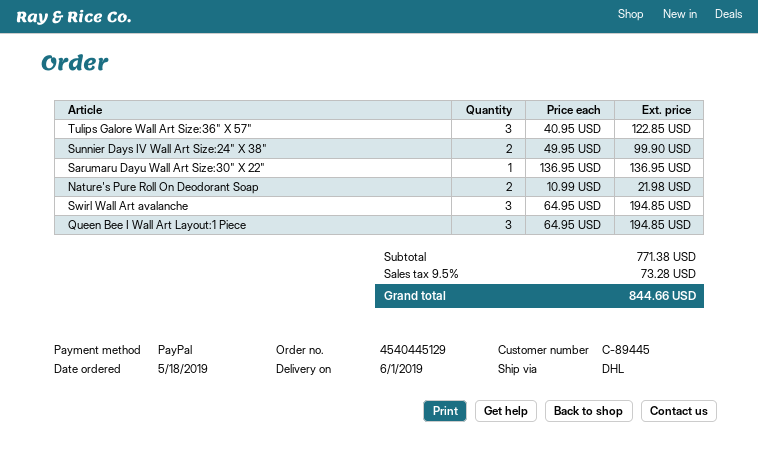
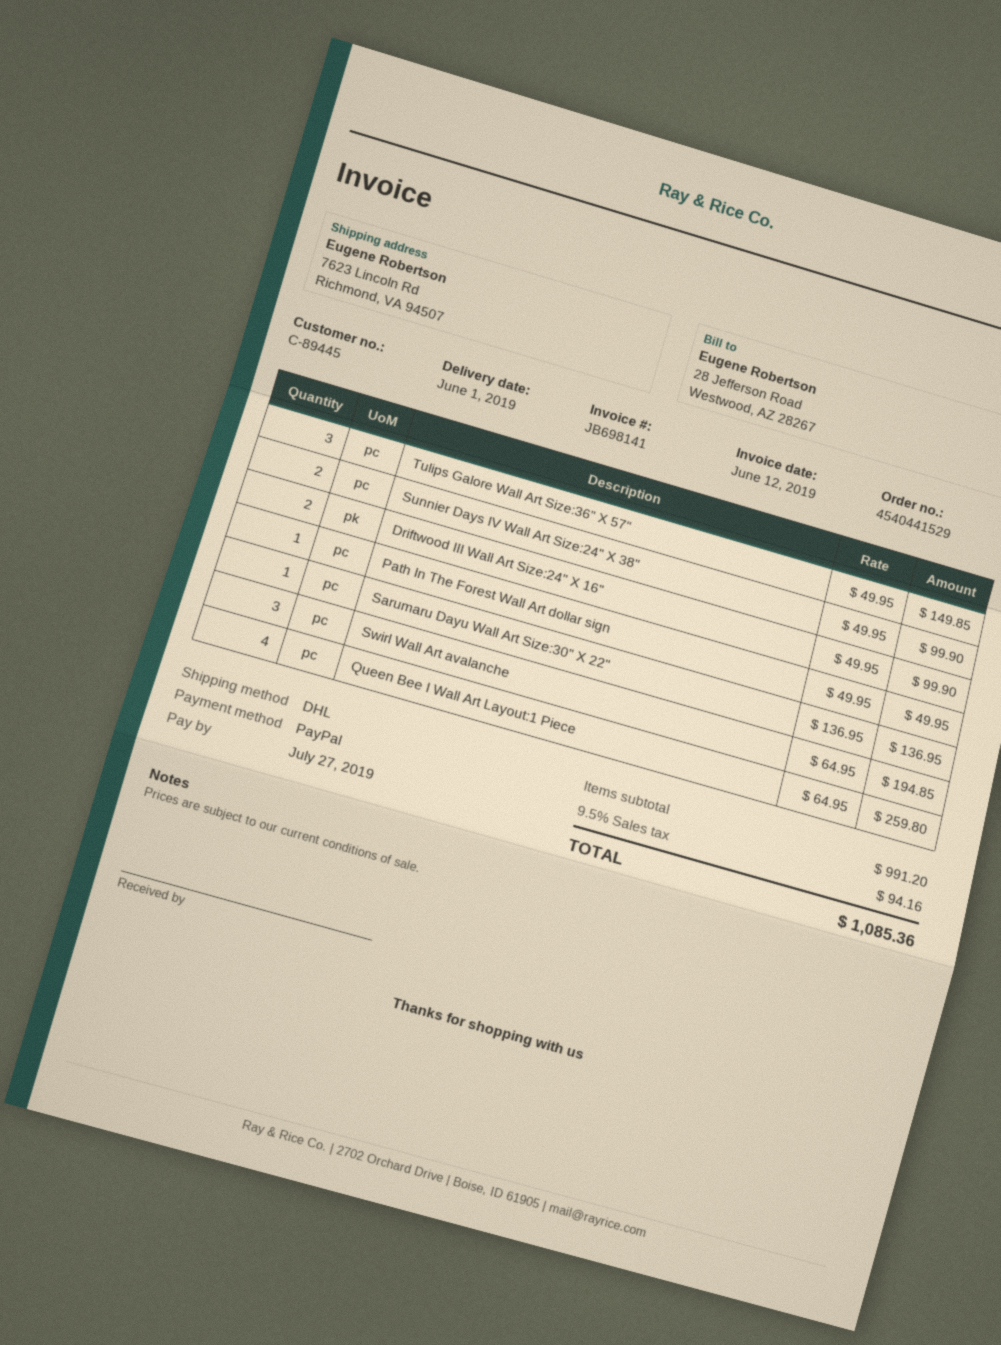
order number: 4540445129 -> 4540441529
Tulips Galore Wall Art Size:36" X 57": 3 x 40.95 = 122.85 -> 3 x 49.95 = 149.85
Nature's Pure Roll On Deodorant Soap: 2 x 10.99 = 21.98 -> none
Queen Bee I Wall Art Layout:1 Piece: 3 x 64.95 = 194.85 -> 4 x 64.95 = 259.80
Driftwood III Wall Art Size:24" X 16": none -> 2 x 49.95 = 99.90
Path In The Forest Wall Art dollar sign: none -> 1 x 49.95 = 49.95
subtotal: 771.38 -> 991.20
tax: 9.5% = 73.28 -> 9.5% = 94.16
total: 844.66 -> 1085.36

